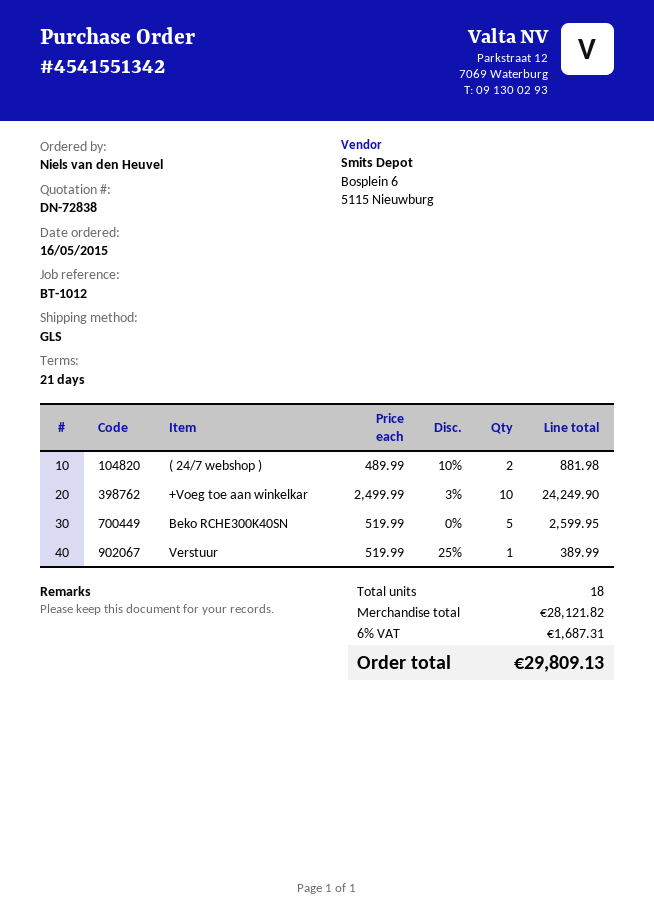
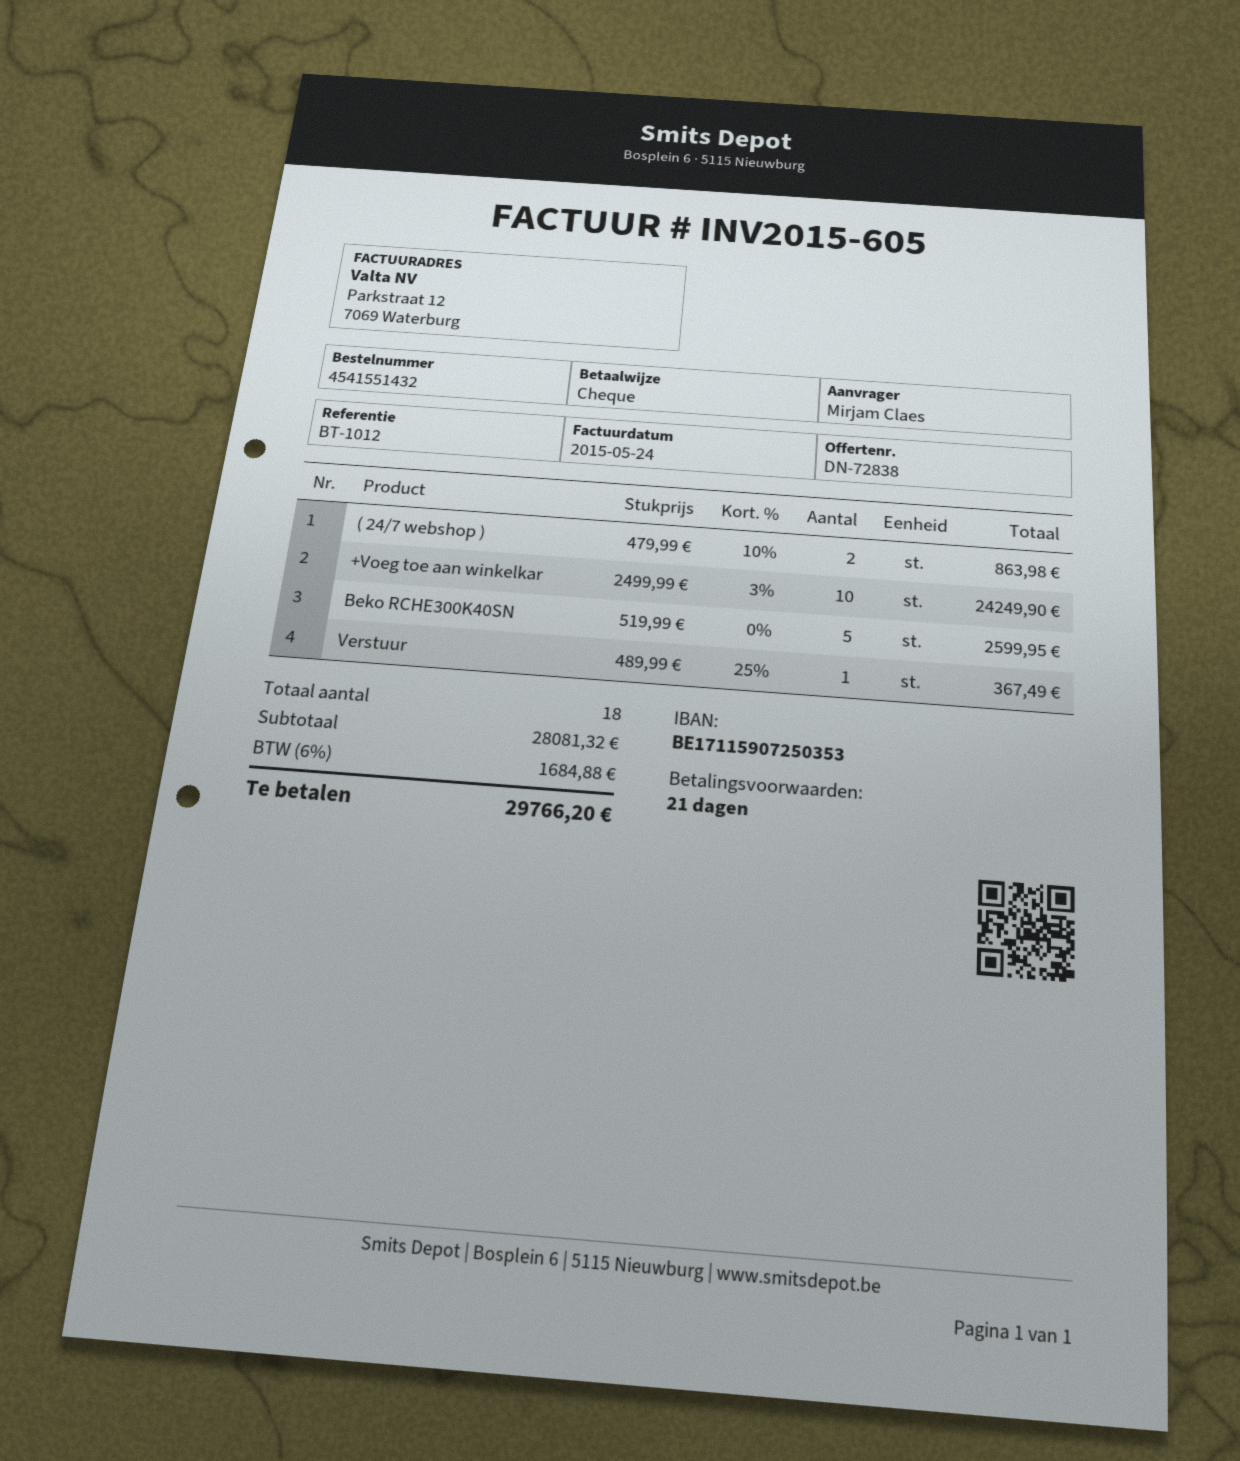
order number: 4541551342 -> 4541551432
ordered by: Niels van den Heuvel -> Mirjam Claes
( 24/7 webshop ): 2 x 489.99 - 10% = 881.98 -> 2 x 479.99 - 10% = 863.98
Verstuur: 1 x 519.99 - 25% = 389.99 -> 1 x 489.99 - 25% = 367.49
subtotal: 28121.82 -> 28081.32
tax: 6% = 1687.31 -> 6% = 1684.88
total: 29809.13 -> 29766.20

